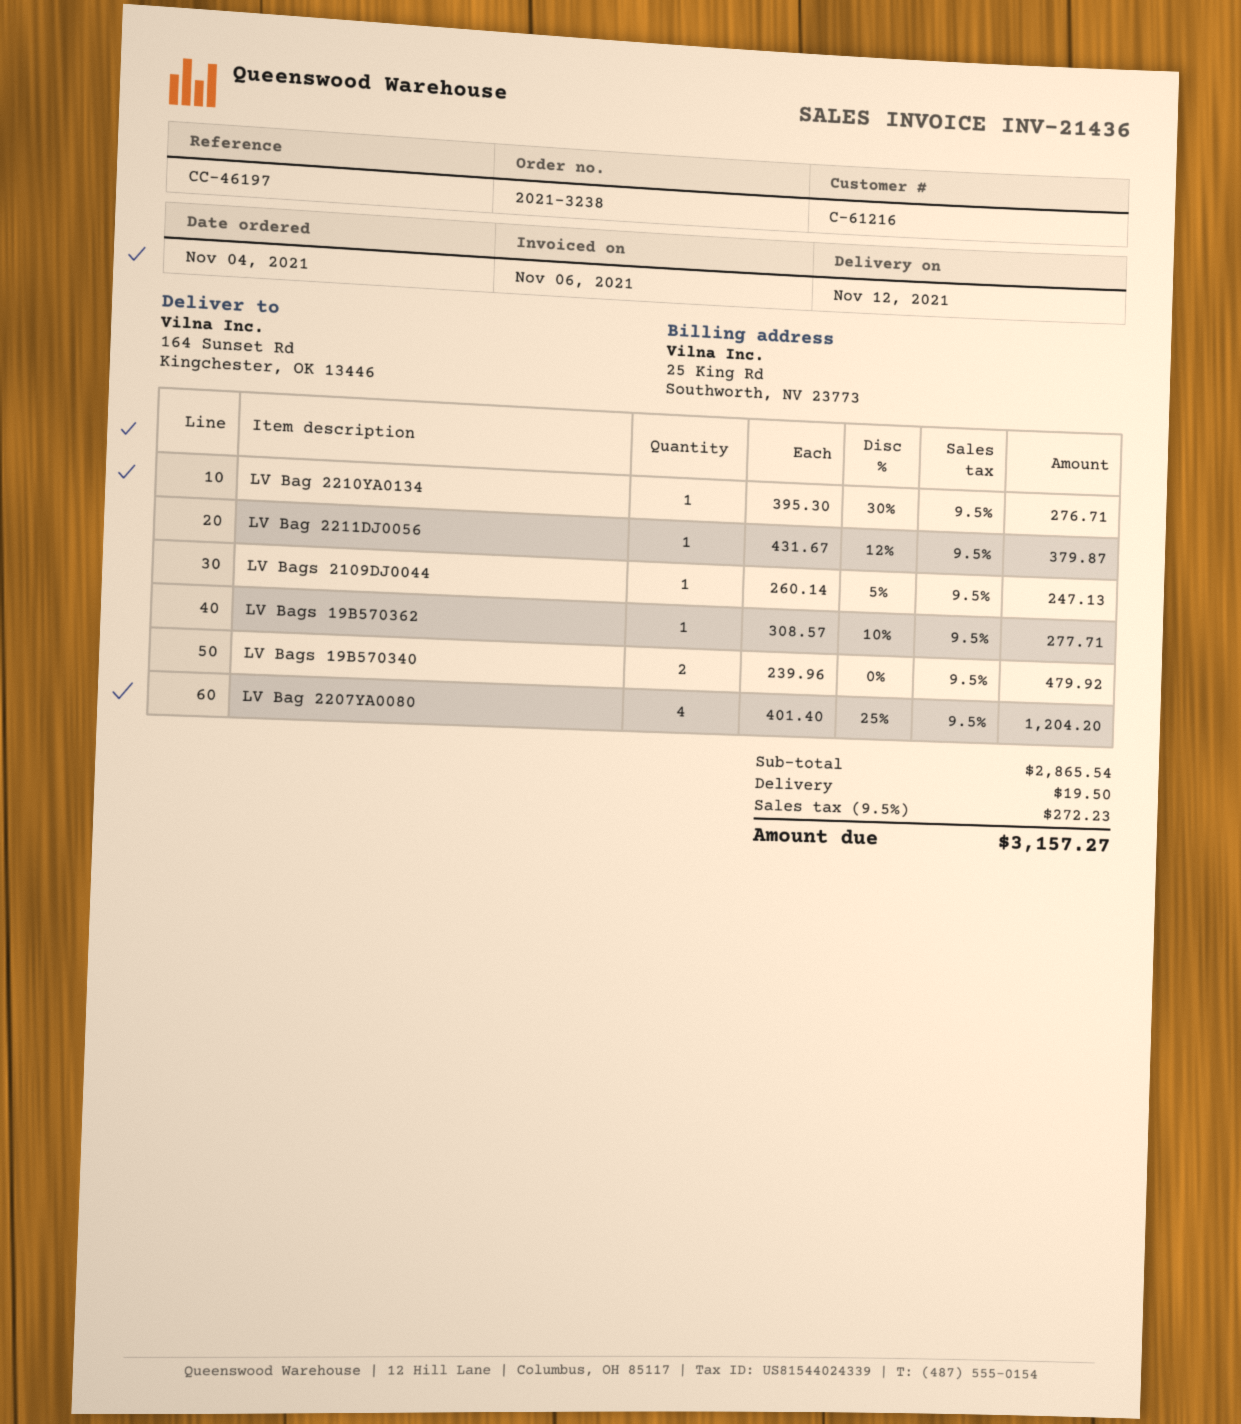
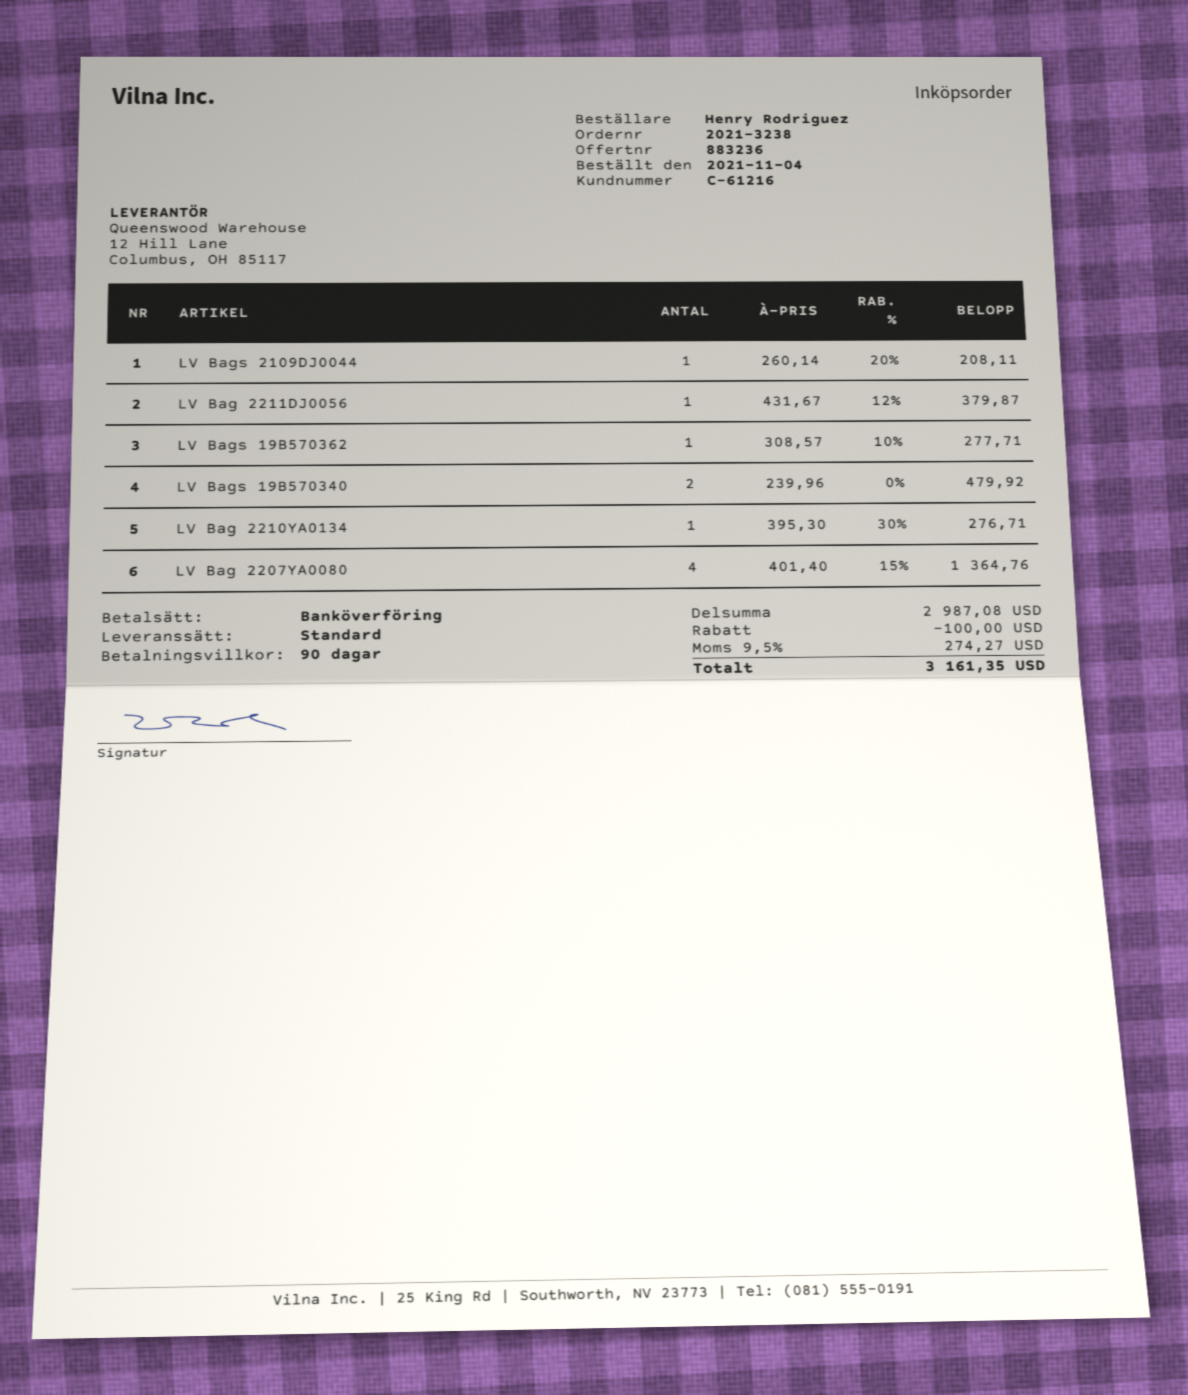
LV Bags 2109DJ0044: 1 x 260.14 - 5% = 247.13 -> 1 x 260.14 - 20% = 208.11
LV Bag 2207YA0080: 4 x 401.40 - 25% = 1204.20 -> 4 x 401.40 - 15% = 1364.76
subtotal: 2865.54 -> 2987.08
discount: none -> 100.00
shipping: 19.50 -> none
tax: 9.5% = 272.23 -> 9.5% = 274.27
total: 3157.27 -> 3161.35

